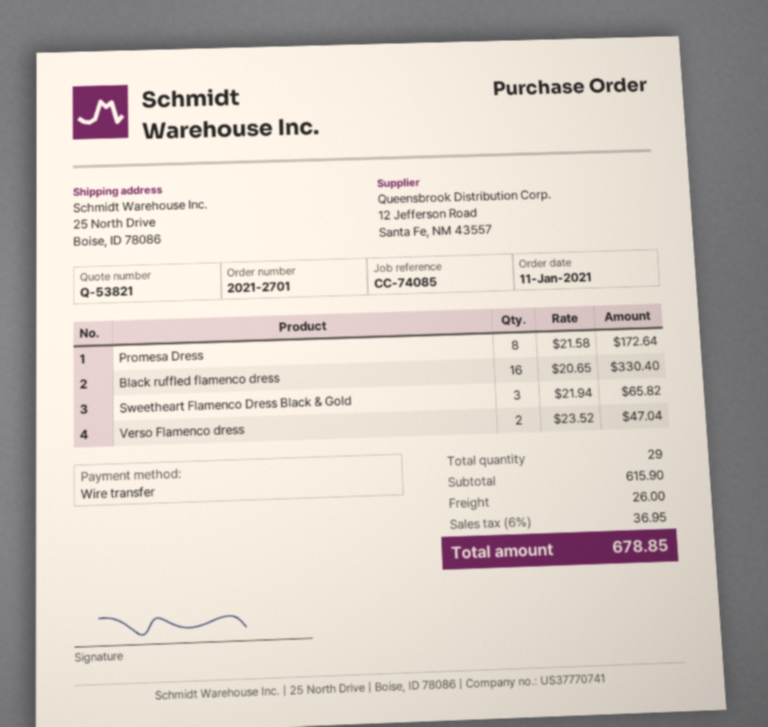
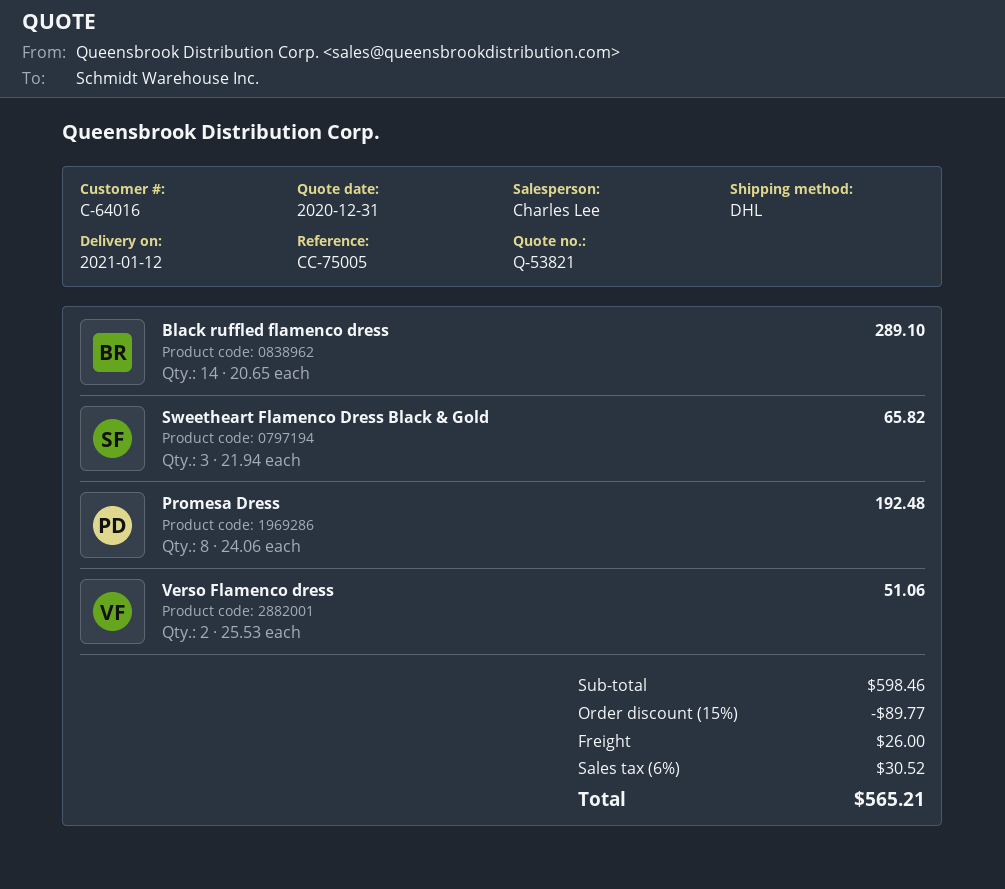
reference: CC-74085 -> CC-75005
Promesa Dress: 8 x 21.58 = 172.64 -> 8 x 24.06 = 192.48
Black ruffled flamenco dress: 16 x 20.65 = 330.40 -> 14 x 20.65 = 289.10
Verso Flamenco dress: 2 x 23.52 = 47.04 -> 2 x 25.53 = 51.06
subtotal: 615.90 -> 598.46
discount: none -> 15% = 89.77
tax: 6% = 36.95 -> 6% = 30.52
total: 678.85 -> 565.21

